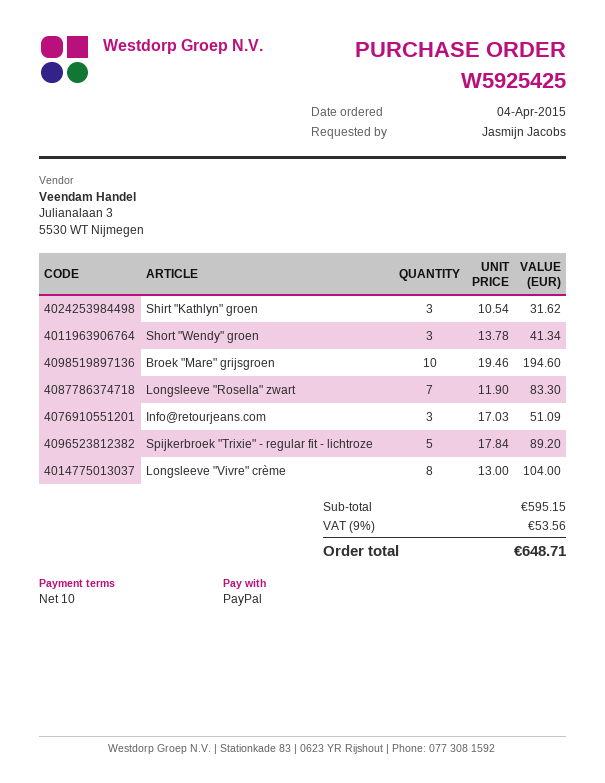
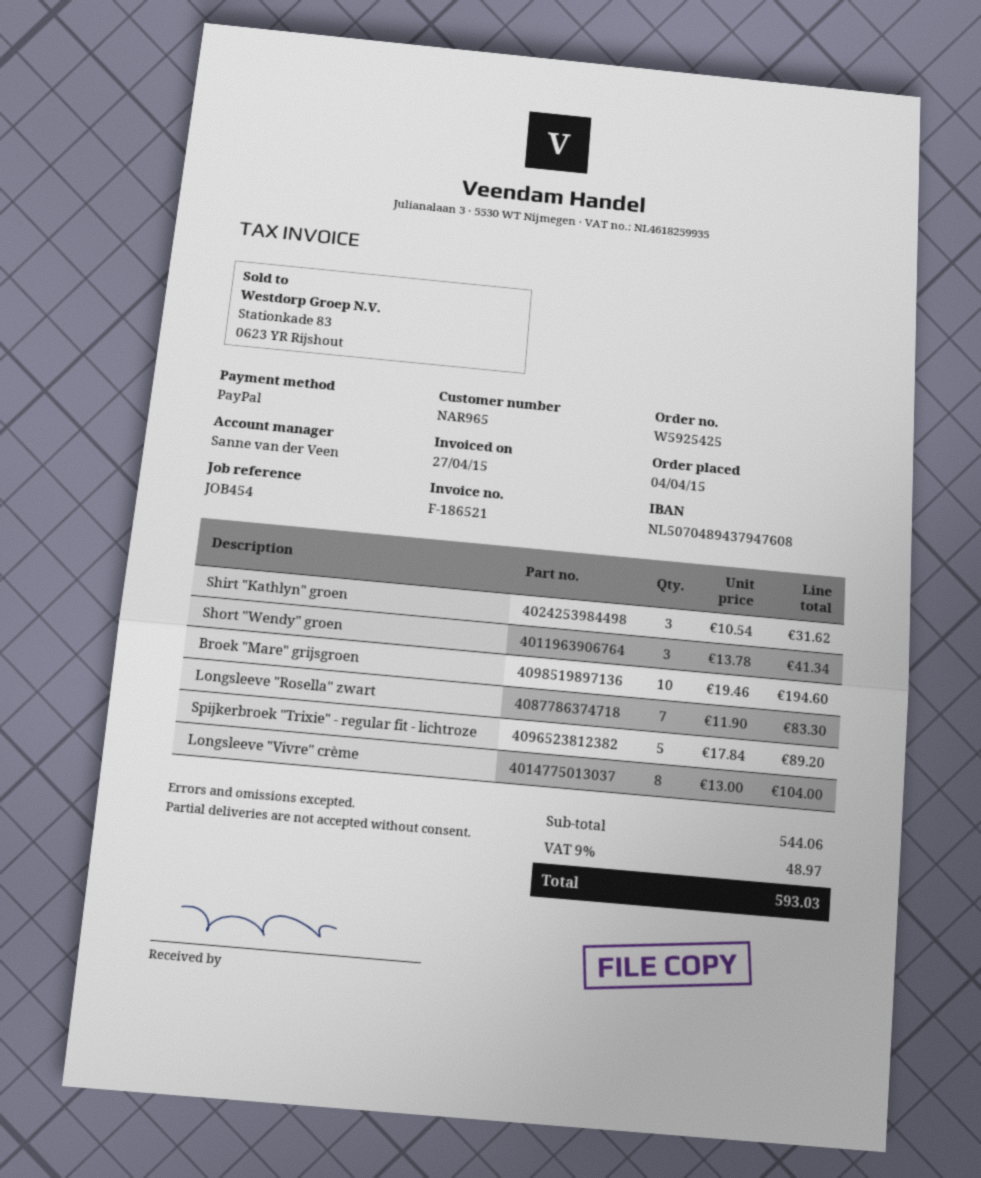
Info@retourjeans.com: 3 x 17.03 = 51.09 -> none
subtotal: 595.15 -> 544.06
tax: 9% = 53.56 -> 9% = 48.97
total: 648.71 -> 593.03

